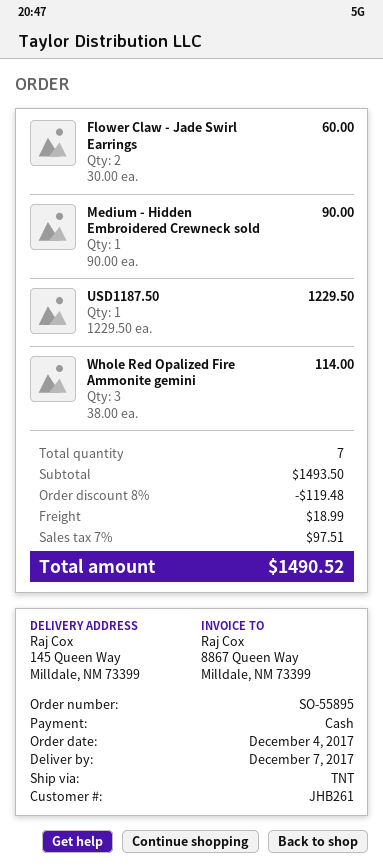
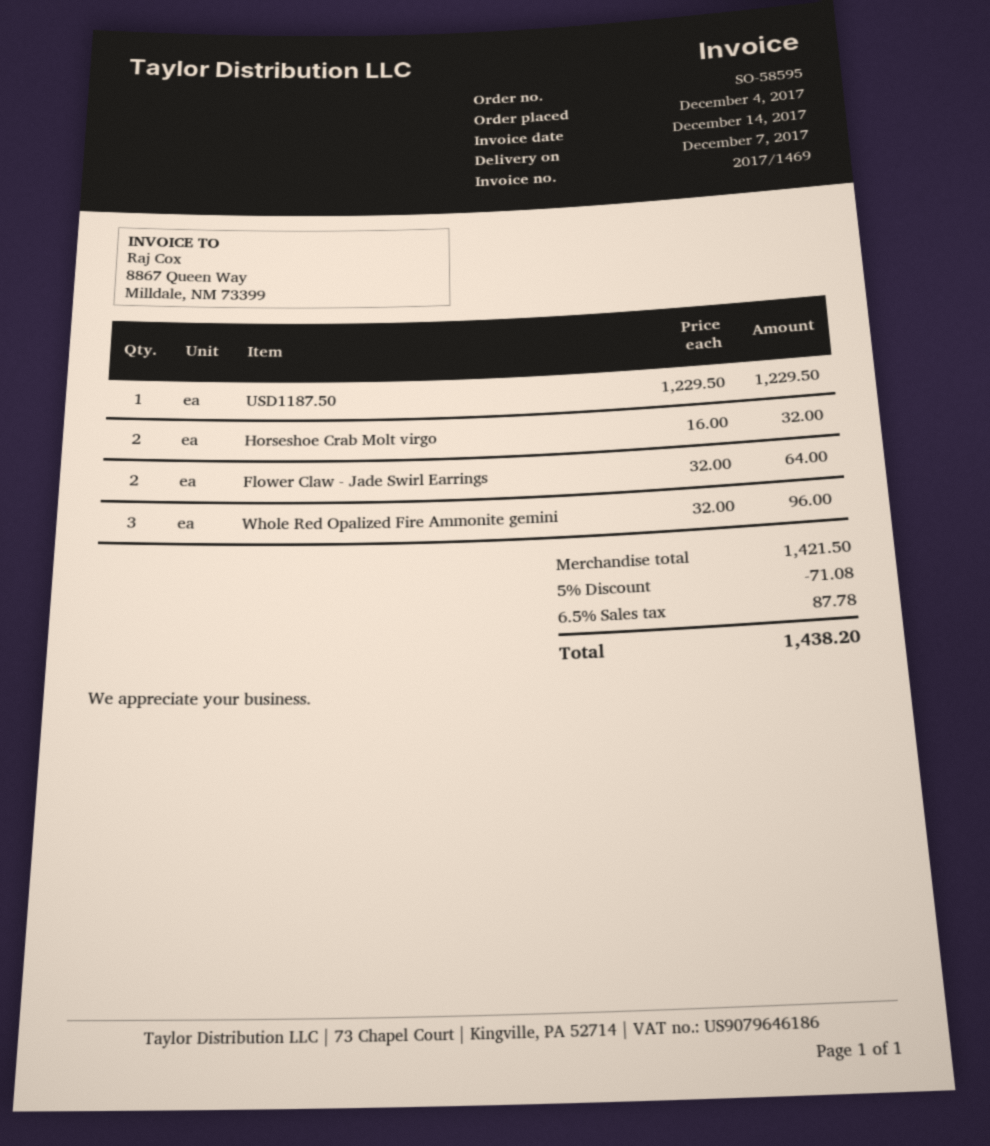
order number: SO-55895 -> SO-58595
Flower Claw - Jade Swirl Earrings: 2 x 30.00 = 60.00 -> 2 x 32.00 = 64.00
Medium - Hidden Embroidered Crewneck sold: 1 x 90.00 = 90.00 -> none
Whole Red Opalized Fire Ammonite gemini: 3 x 38.00 = 114.00 -> 3 x 32.00 = 96.00
Horseshoe Crab Molt virgo: none -> 2 x 16.00 = 32.00
subtotal: 1493.50 -> 1421.50
discount: 8% = 119.48 -> 5% = 71.08
shipping: 18.99 -> none
tax: 7% = 97.51 -> 6.5% = 87.78
total: 1490.52 -> 1438.20

